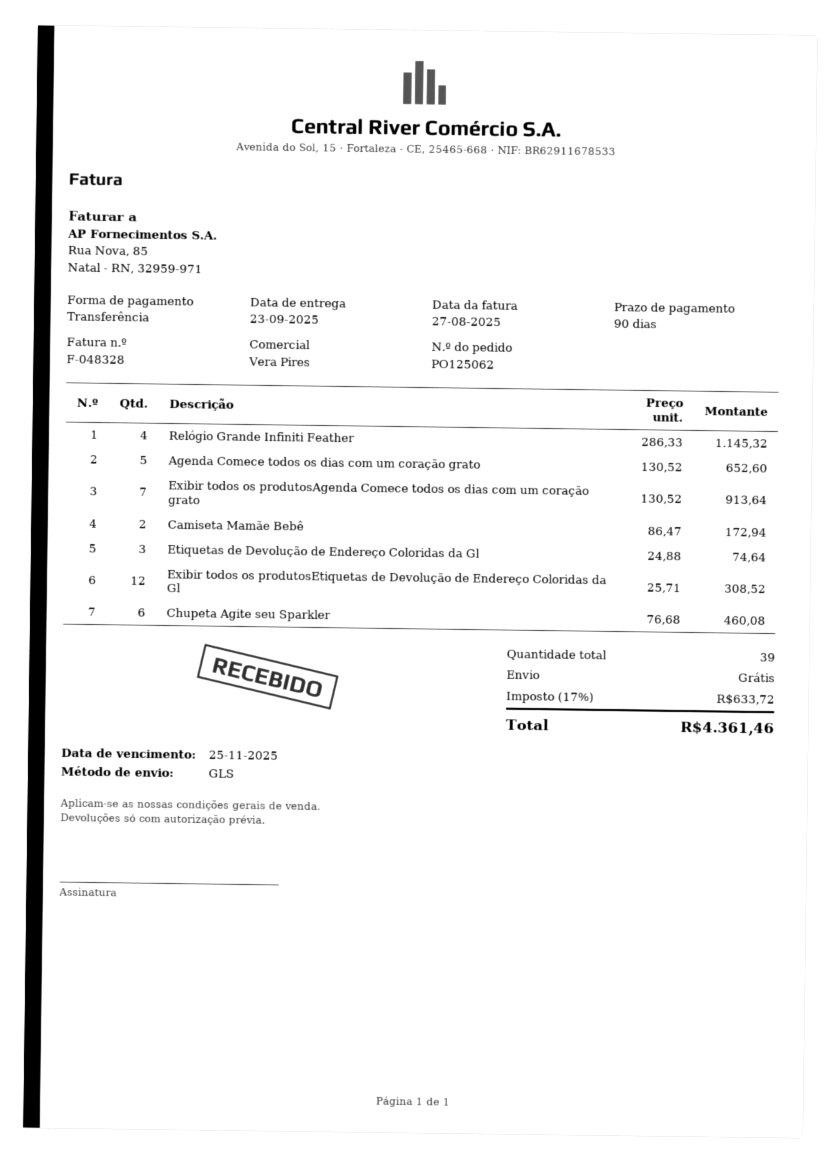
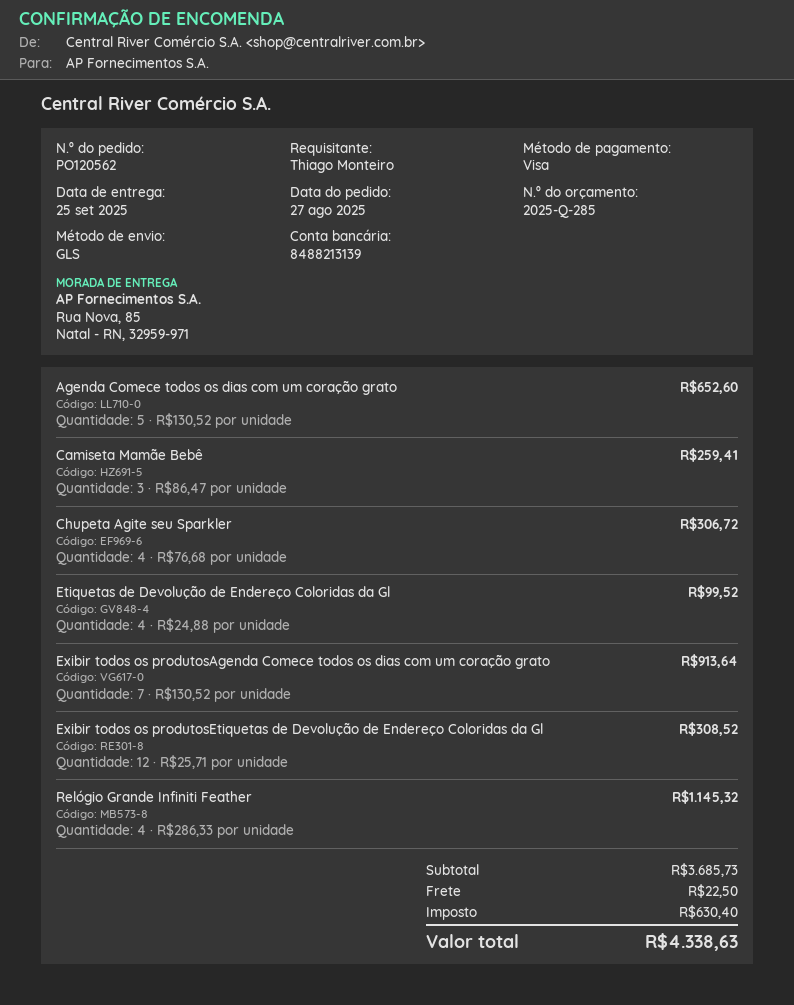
order number: PO125062 -> PO120562
delivery date: 2025-09-23 -> 2025-09-25
payment method: bank transfer -> Visa
Camiseta Mamãe Bebê: 2 x 86.47 = 172.94 -> 3 x 86.47 = 259.41
Etiquetas de Devolução de Endereço Coloridas da Gl: 3 x 24.88 = 74.64 -> 4 x 24.88 = 99.52
Chupeta Agite seu Sparkler: 6 x 76.68 = 460.08 -> 4 x 76.68 = 306.72
shipping: 0.00 -> 22.50
tax: 633.72 -> 630.40
total: 4361.46 -> 4338.63

